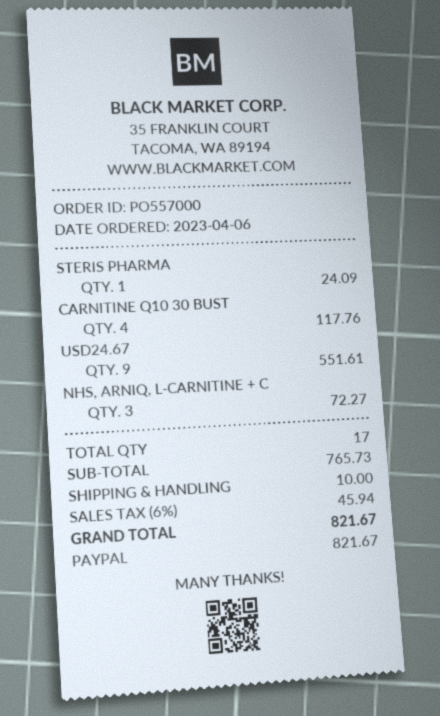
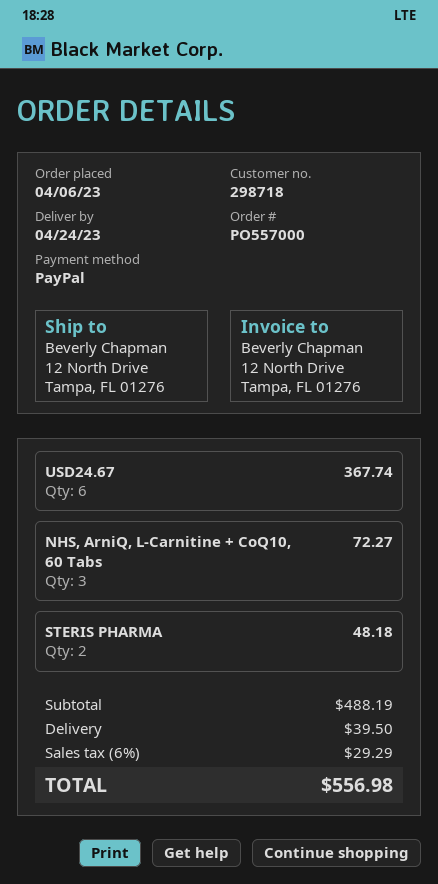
STERIS PHARMA: 1 for 24.09 -> 2 for 48.18
CARNITINE Q10 30 BUST: 4 for 117.76 -> none
USD24.67: 9 for 551.61 -> 6 for 367.74
subtotal: 765.73 -> 488.19
shipping: 10.00 -> 39.50
tax: 6% = 45.94 -> 6% = 29.29
total: 821.67 -> 556.98

